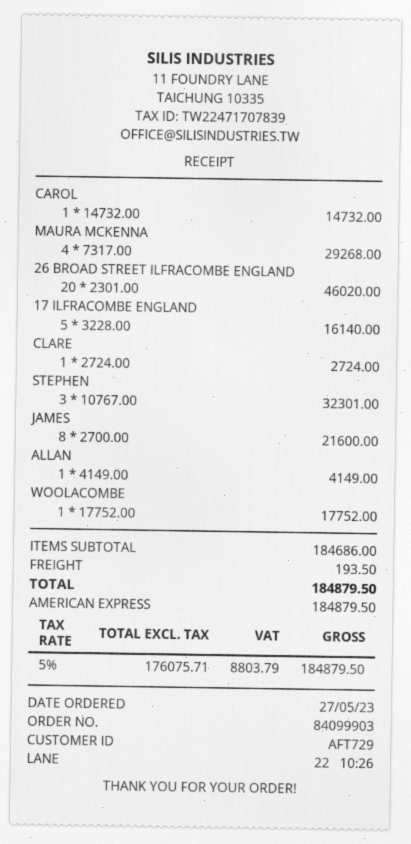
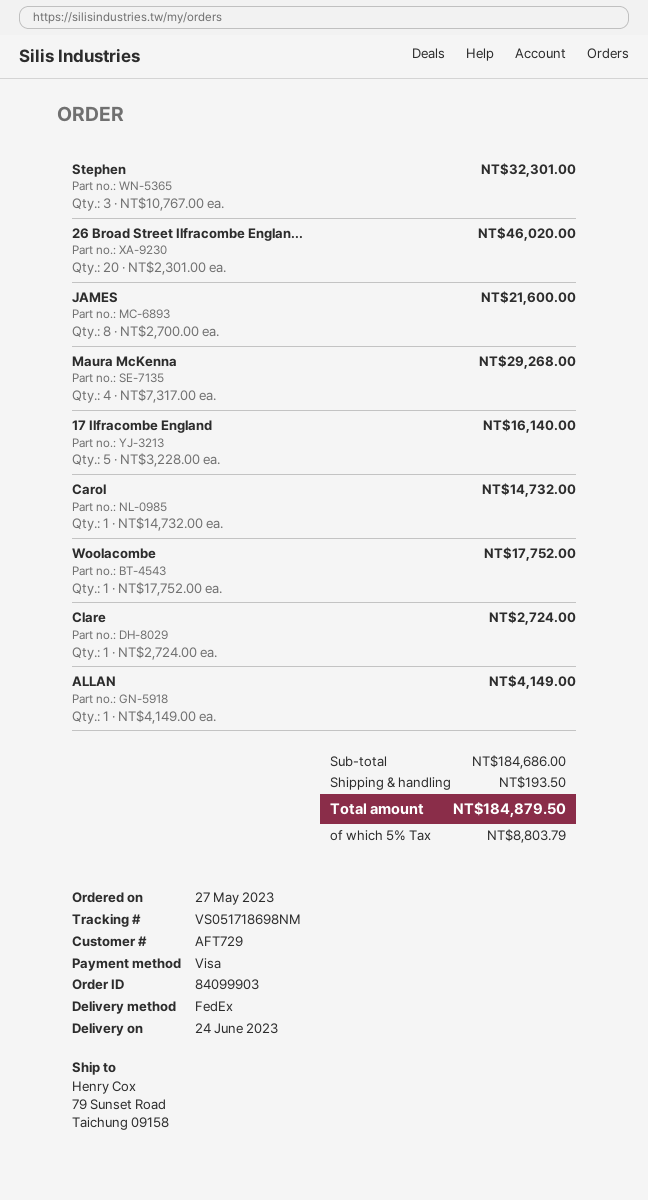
payment method: American Express -> Visa

